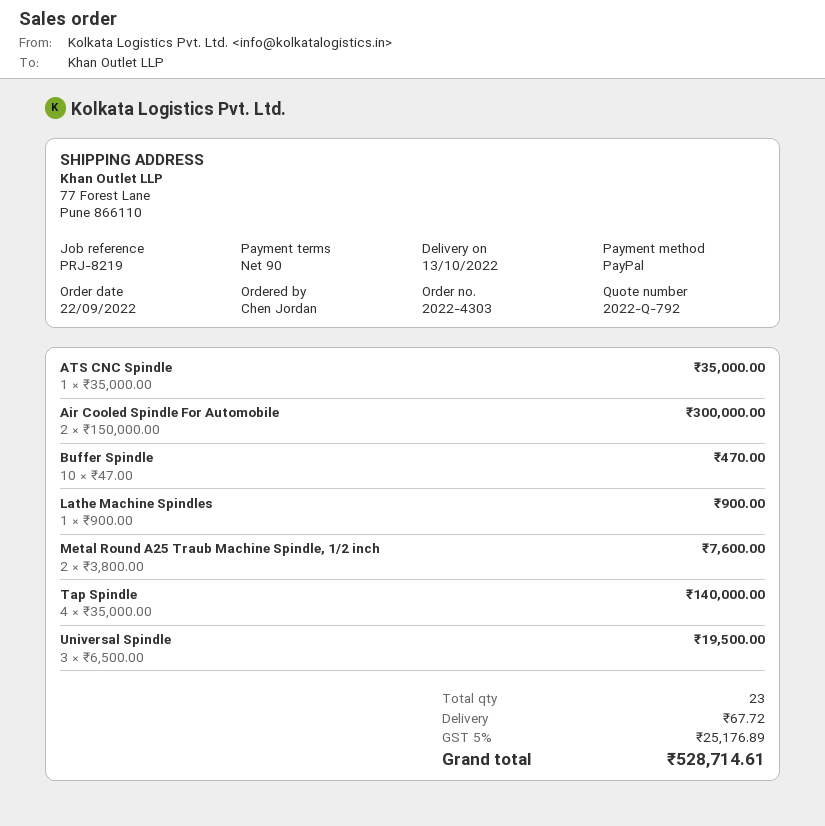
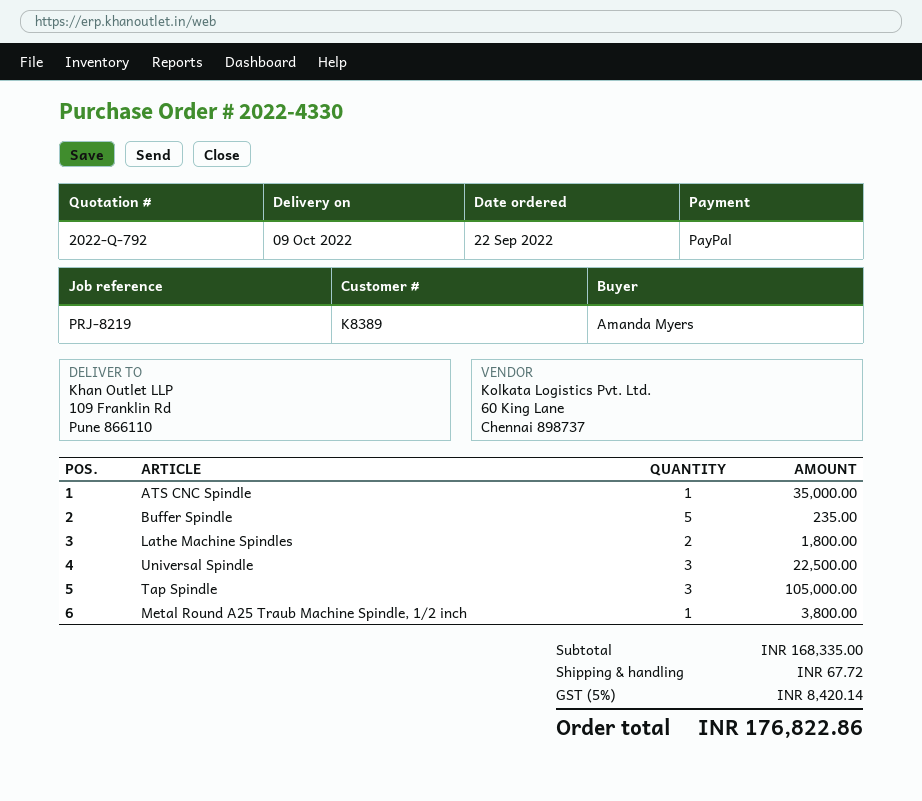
order number: 2022-4303 -> 2022-4330
delivery date: 2022-10-13 -> 2022-10-09
ordered by: Chen Jordan -> Amanda Myers
ship to: 77 Forest Lane, Pune 866110 -> 109 Franklin Rd, Pune 866110
Air Cooled Spindle For Automobile: 2 for 300000.00 -> none
Buffer Spindle: 10 for 470.00 -> 5 for 235.00
Lathe Machine Spindles: 1 for 900.00 -> 2 for 1800.00
Metal Round A25 Traub Machine Spindle, 1/2 inch: 2 for 7600.00 -> 1 for 3800.00
Tap Spindle: 4 for 140000.00 -> 3 for 105000.00
Universal Spindle: 3 for 19500.00 -> 3 for 22500.00
tax: 5% = 25176.89 -> 5% = 8420.14
total: 528714.61 -> 176822.86

